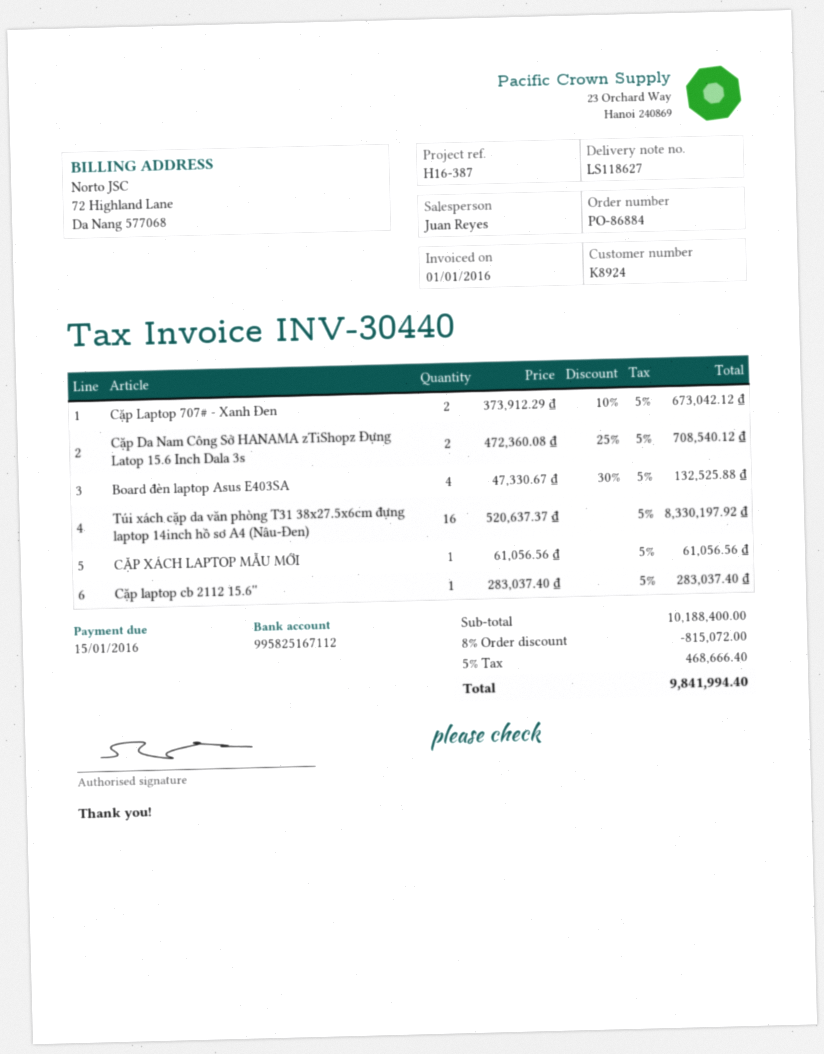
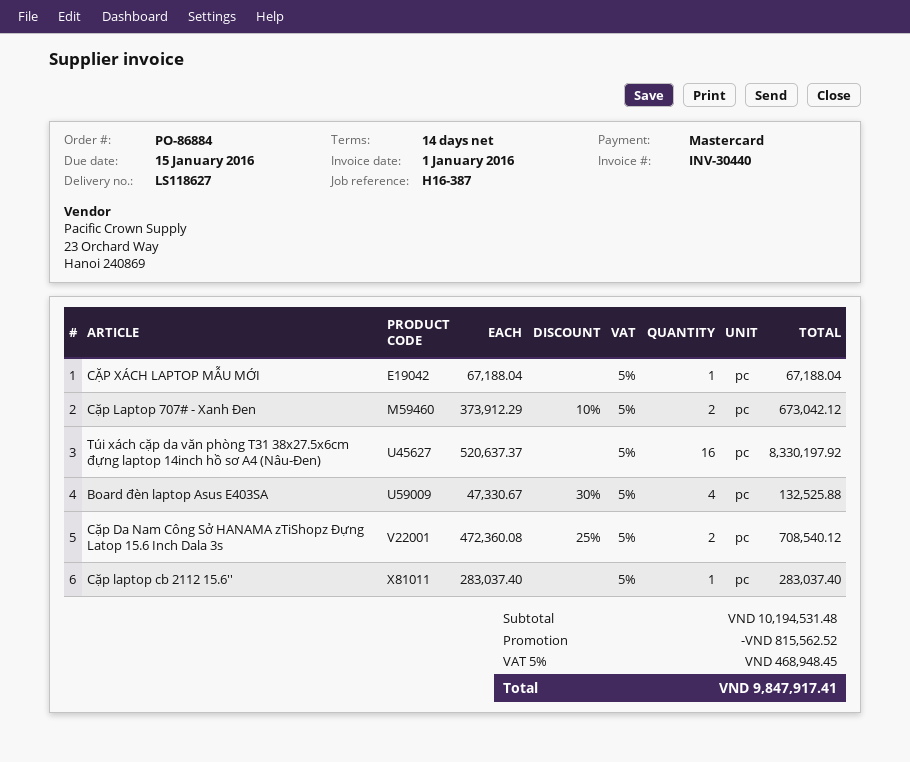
CẶP XÁCH LAPTOP MẪU MỚI: 1 x 61056.56 = 61056.56 -> 1 x 67188.04 = 67188.04
subtotal: 10188400.00 -> 10194531.48
discount: 815072.00 -> 815562.52
tax: 5% = 468666.40 -> 5% = 468948.45
total: 9841994.40 -> 9847917.41

